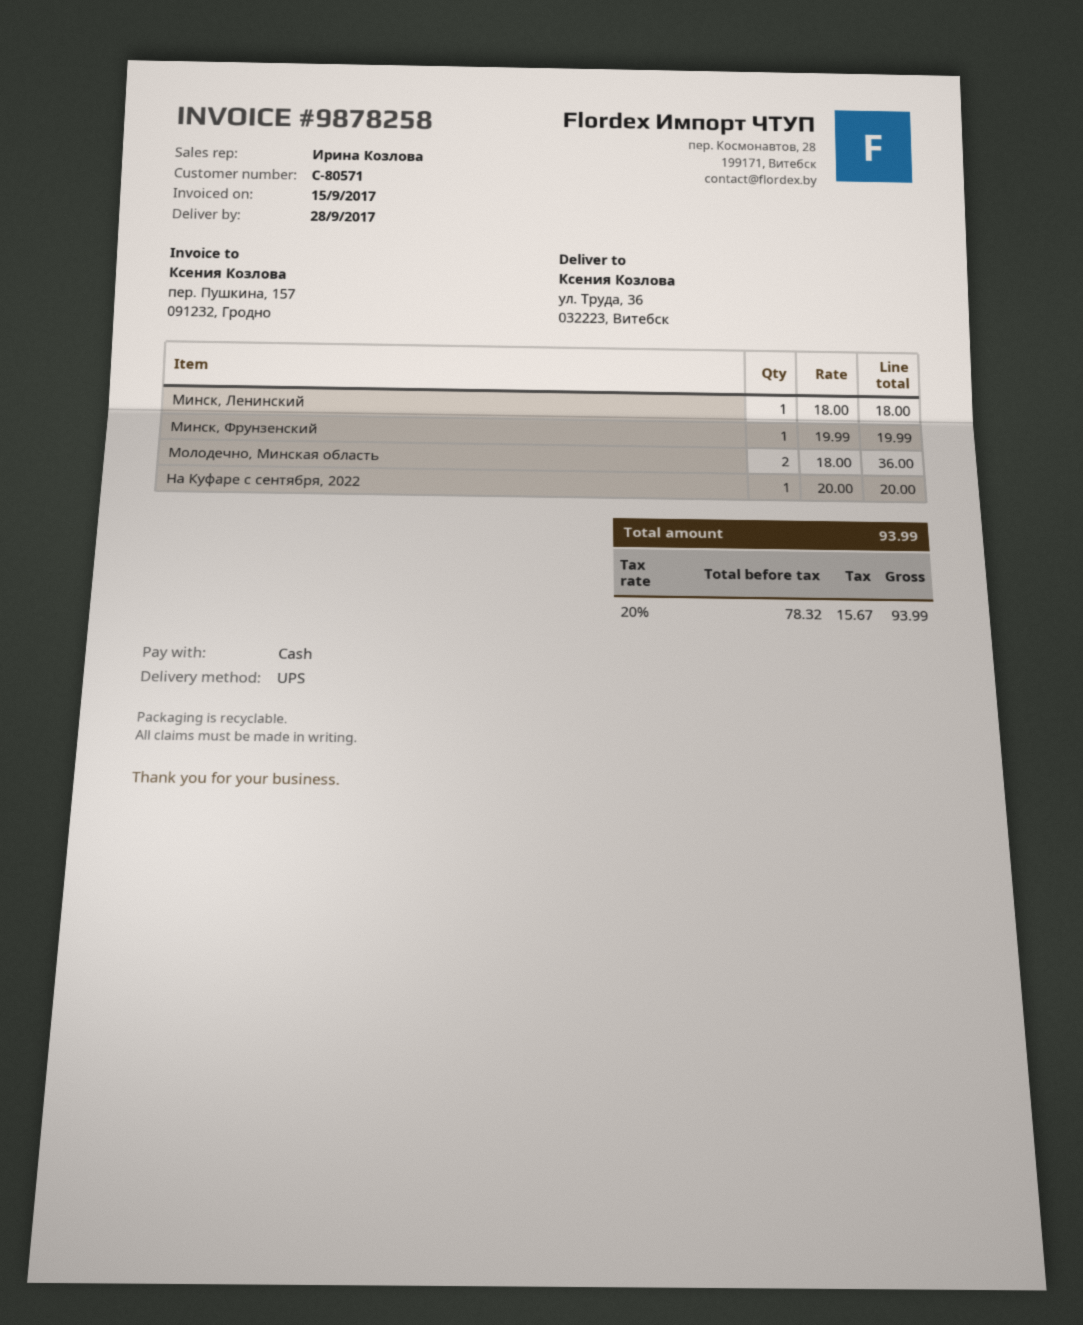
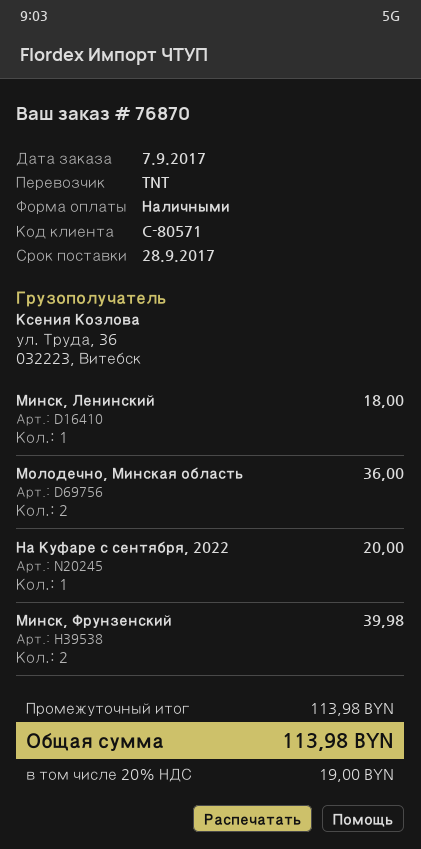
shipping method: UPS -> TNT
Минск, Фрунзенский: 1 for 19.99 -> 2 for 39.98
tax: 20% = 15.67 -> 20% = 19.00
total: 93.99 -> 113.98

